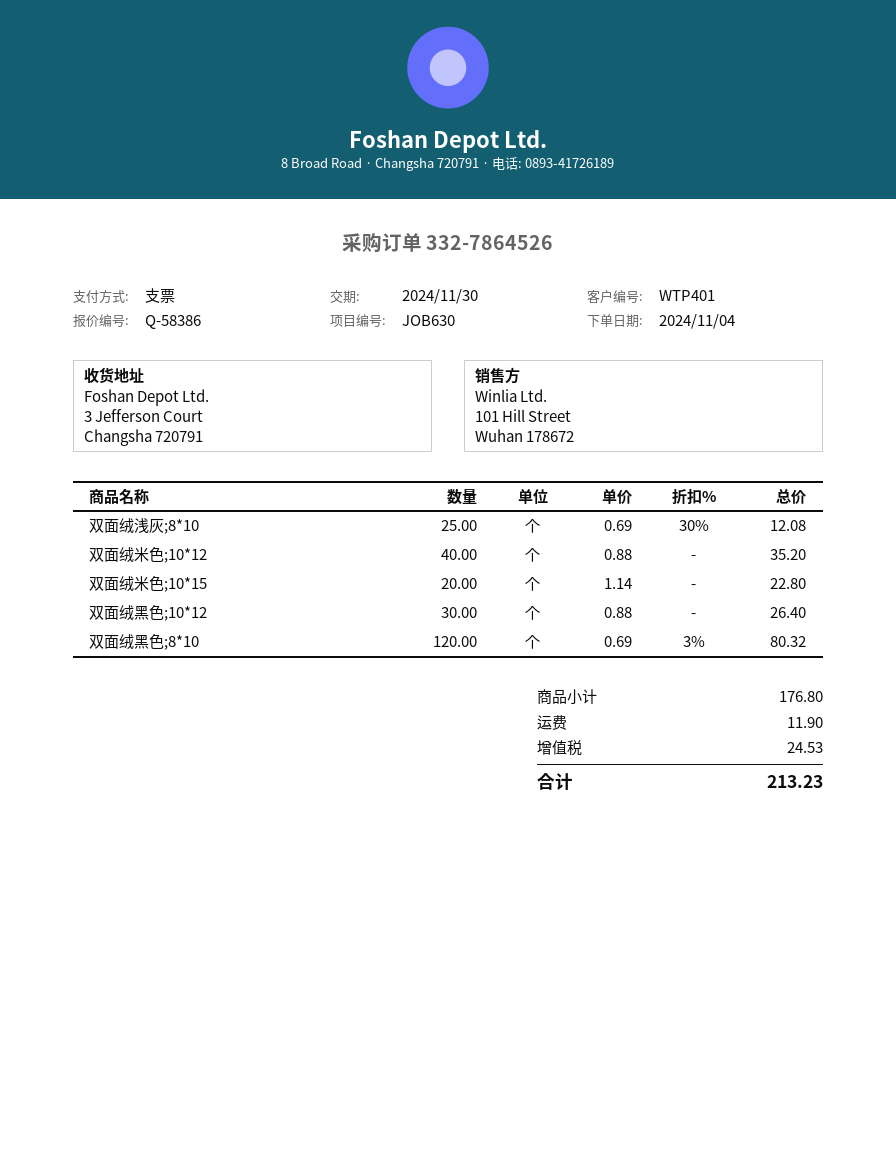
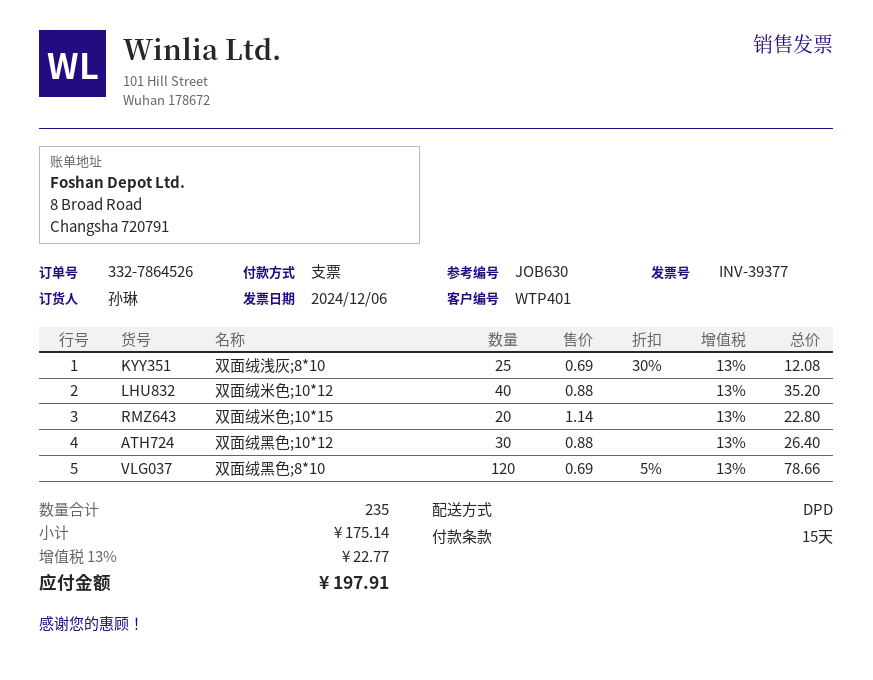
双面绒黑色;8*10: 120 x 0.69 - 3% = 80.32 -> 120 x 0.69 - 5% = 78.66
subtotal: 176.80 -> 175.14
shipping: 11.90 -> none
tax: 24.53 -> 22.77
total: 213.23 -> 197.91

